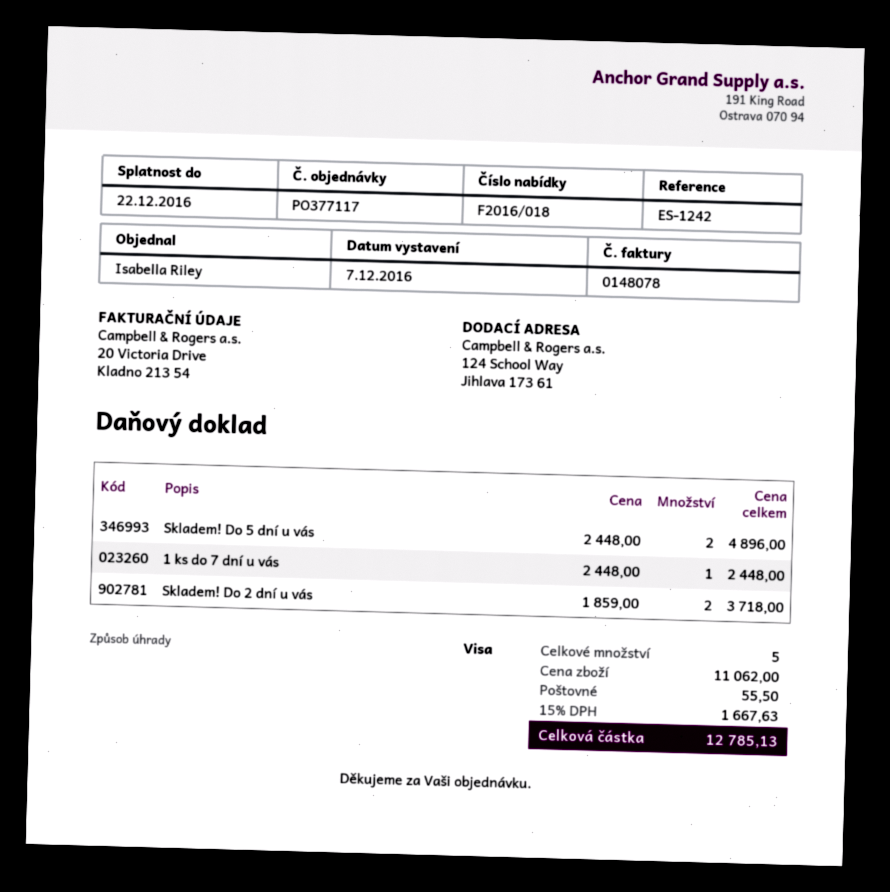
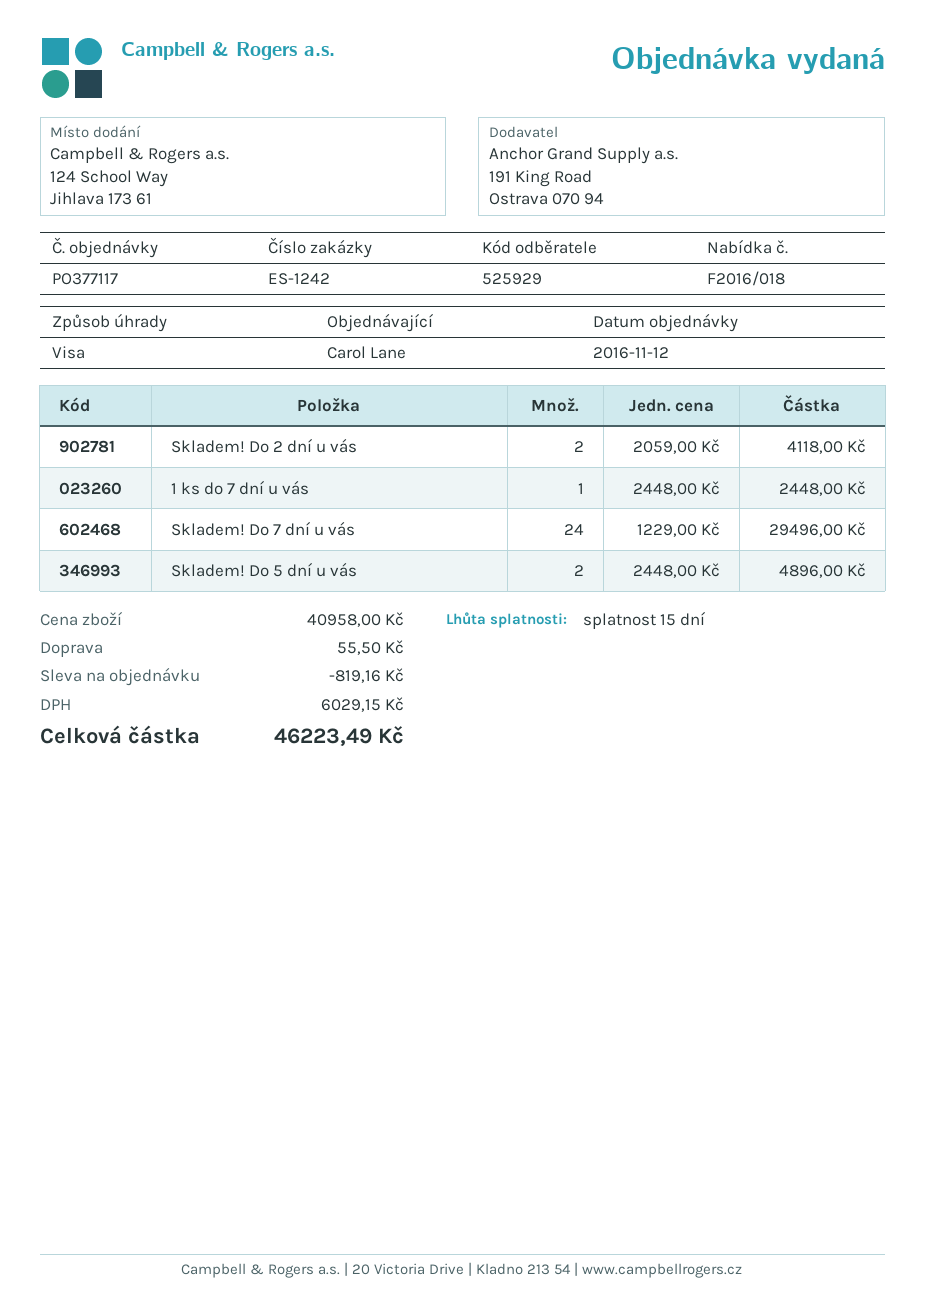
ordered by: Isabella Riley -> Carol Lane
Skladem! Do 2 dní u vás: 2 x 1859.00 = 3718.00 -> 2 x 2059.00 = 4118.00
Skladem! Do 7 dní u vás: none -> 24 x 1229.00 = 29496.00
subtotal: 11062.00 -> 40958.00
discount: none -> 819.16
tax: 1667.63 -> 6029.15
total: 12785.13 -> 46223.49

